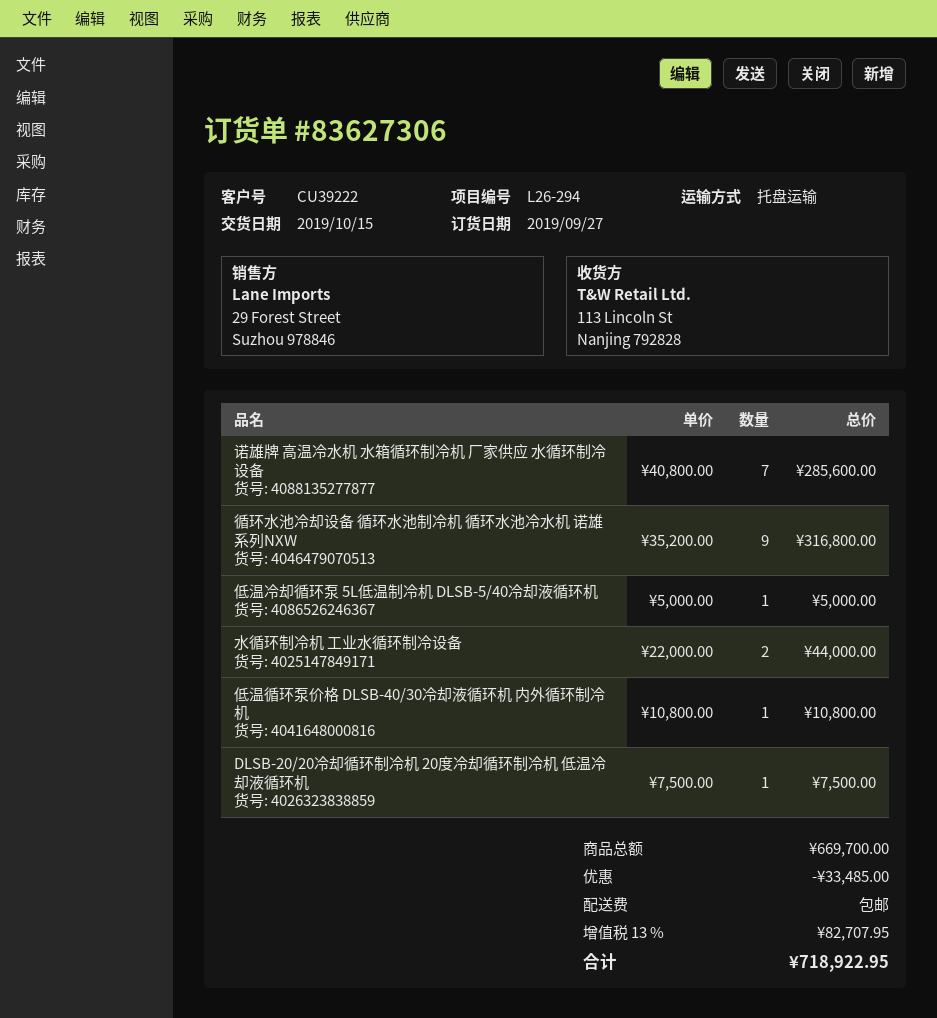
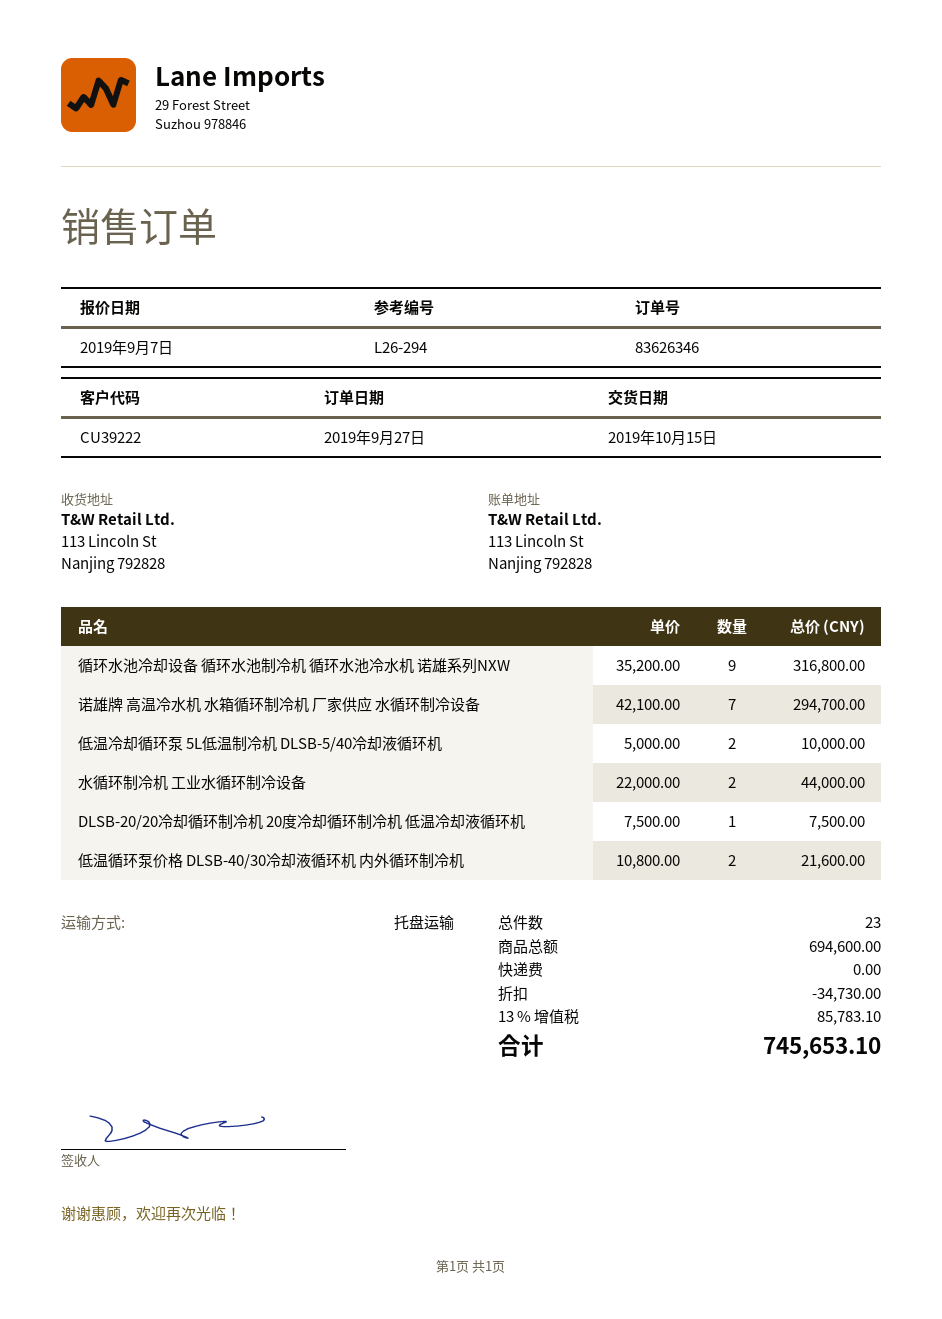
order number: 83627306 -> 83626346
诺雄牌 高温冷水机 水箱循环制冷机 厂家供应 水循环制冷设备: 7 x 40800.00 = 285600.00 -> 7 x 42100.00 = 294700.00
低温冷却循环泵 5L低温制冷机 DLSB-5/40冷却液循环机: 1 x 5000.00 = 5000.00 -> 2 x 5000.00 = 10000.00
低温循环泵价格 DLSB-40/30冷却液循环机 内外循环制冷机: 1 x 10800.00 = 10800.00 -> 2 x 10800.00 = 21600.00
subtotal: 669700.00 -> 694600.00
discount: 33485.00 -> 34730.00
tax: 13% = 82707.95 -> 13% = 85783.10
total: 718922.95 -> 745653.10

